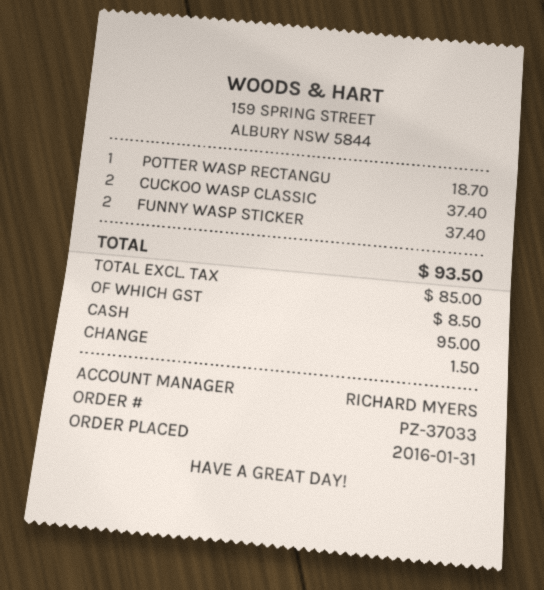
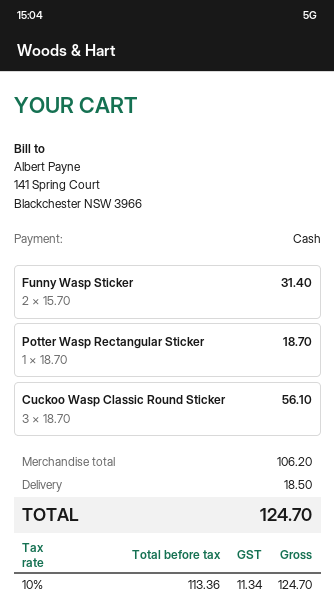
CUCKOO WASP CLASSIC: 2 for 37.40 -> 3 for 56.10
FUNNY WASP STICKER: 2 for 37.40 -> 2 for 31.40
shipping: none -> 18.50
net: 85.00 -> 113.36
tax: 8.50 -> 11.34
total: 93.50 -> 124.70

